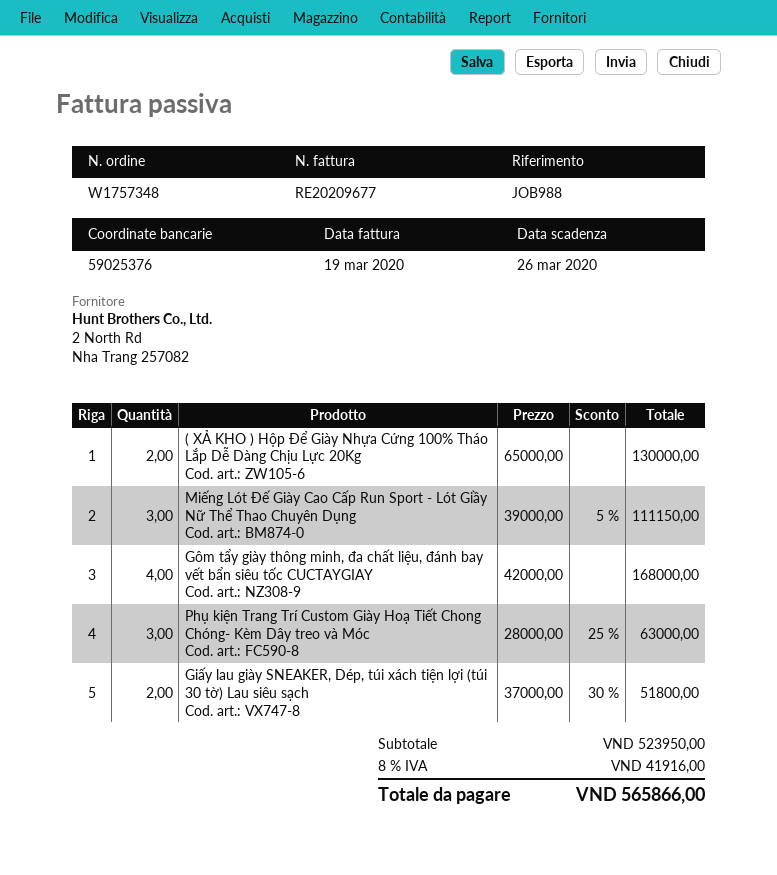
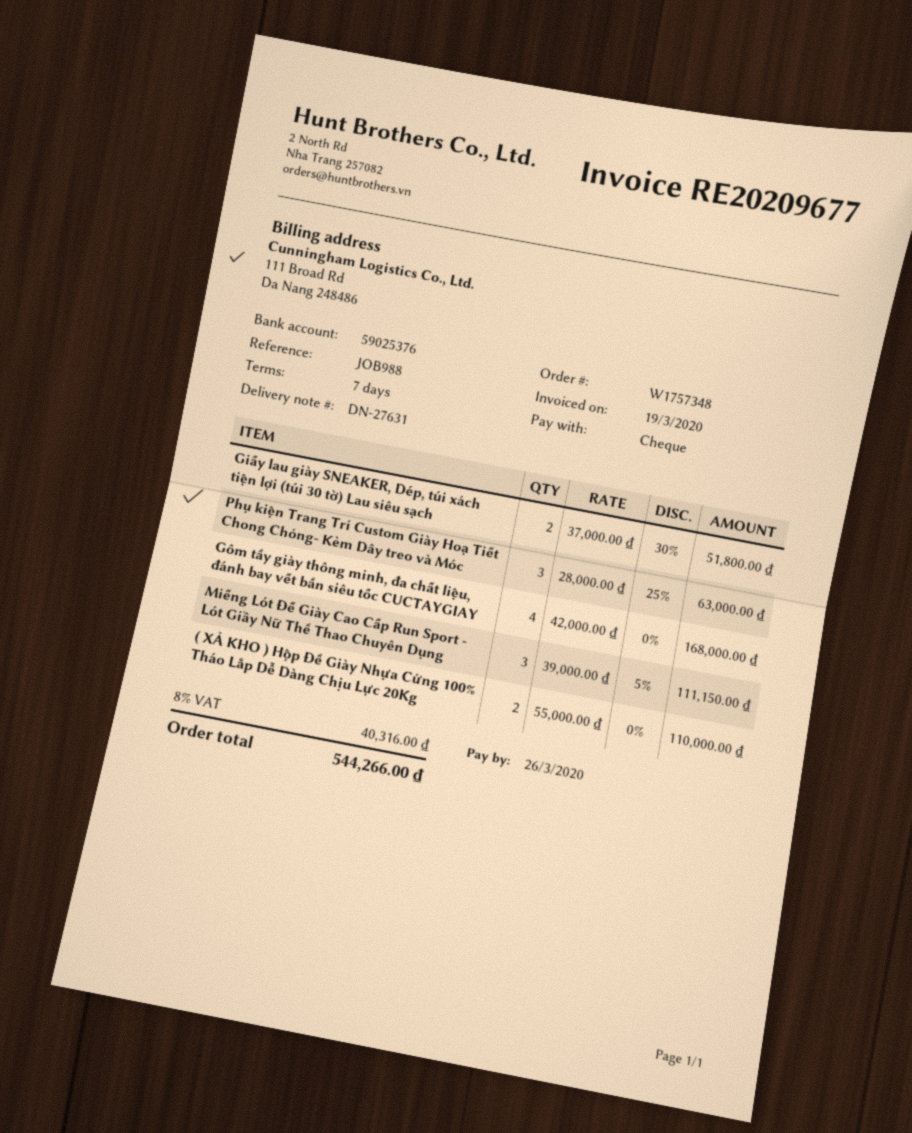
( XẢ KHO ) Hộp Để Giày Nhựa Cứng 100% Tháo Lắp Dễ Dàng Chịu Lực 20Kg: 2 x 65000.00 = 130000.00 -> 2 x 55000.00 = 110000.00
tax: 8% = 41916.00 -> 8% = 40316.00
total: 565866.00 -> 544266.00

